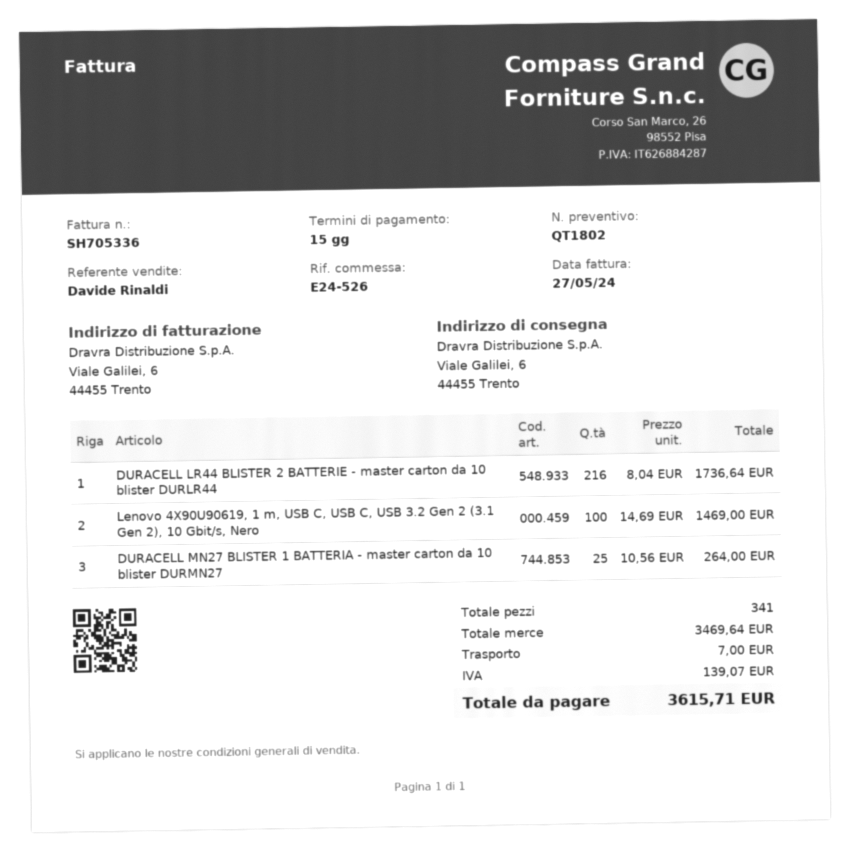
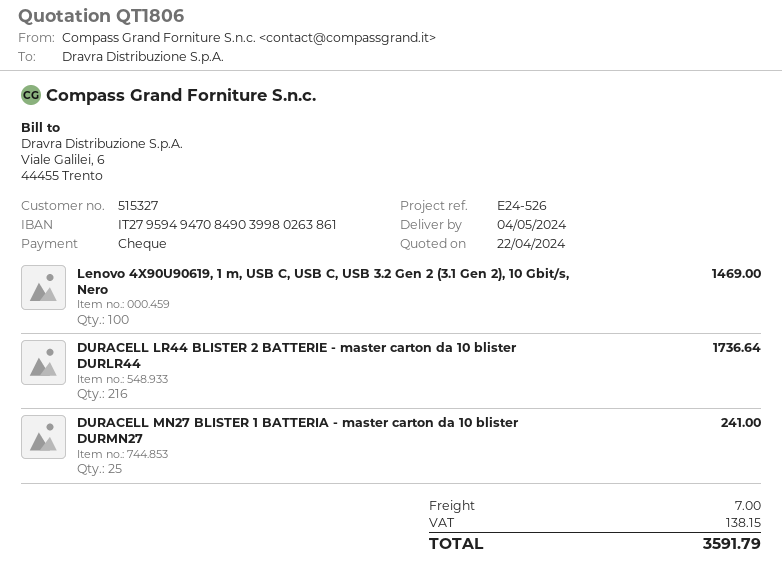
quote number: QT1802 -> QT1806
DURACELL MN27 BLISTER 1 BATTERIA - master carton da 10 blister DURMN27: 25 for 264.00 -> 25 for 241.00
tax: 139.07 -> 138.15
total: 3615.71 -> 3591.79

